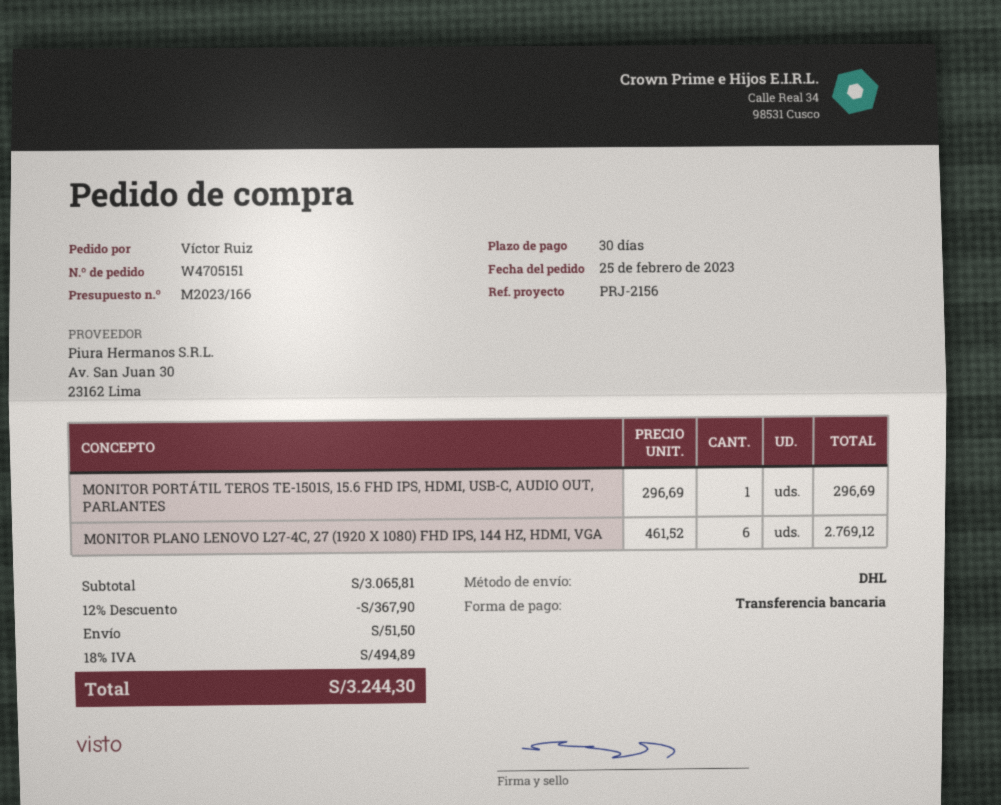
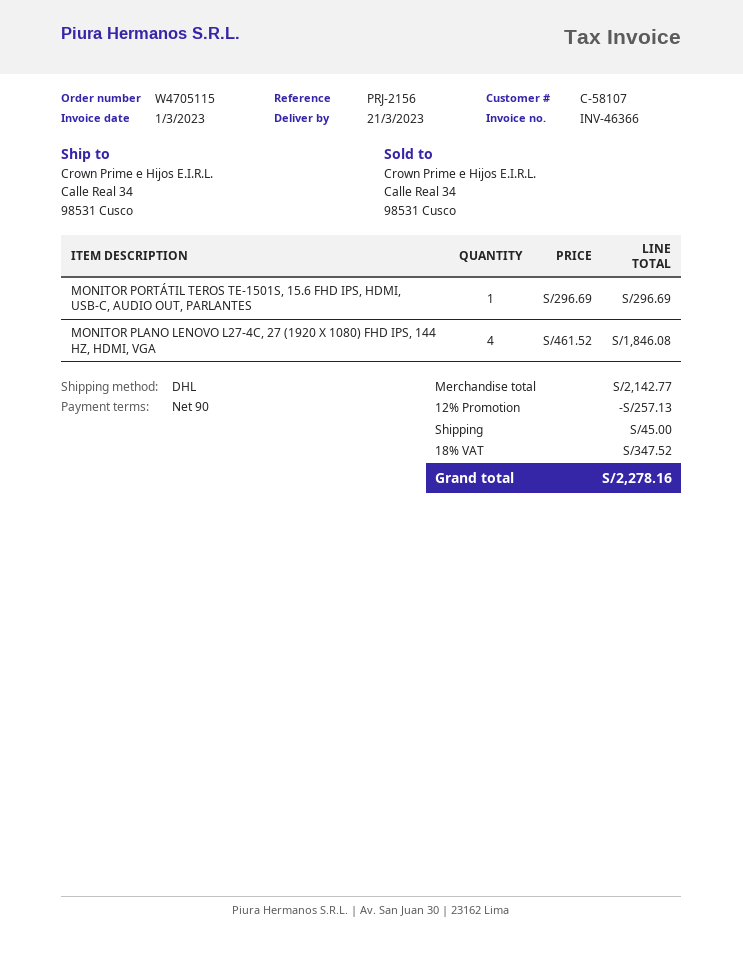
order number: W4705151 -> W4705115
payment terms: 30 days -> 90 days
MONITOR PLANO LENOVO L27-4C, 27 (1920 X 1080) FHD IPS, 144 HZ, HDMI, VGA: 6 x 461.52 = 2769.12 -> 4 x 461.52 = 1846.08
subtotal: 3065.81 -> 2142.77
discount: 12% = 367.90 -> 12% = 257.13
shipping: 51.50 -> 45.00
tax: 18% = 494.89 -> 18% = 347.52
total: 3244.30 -> 2278.16

